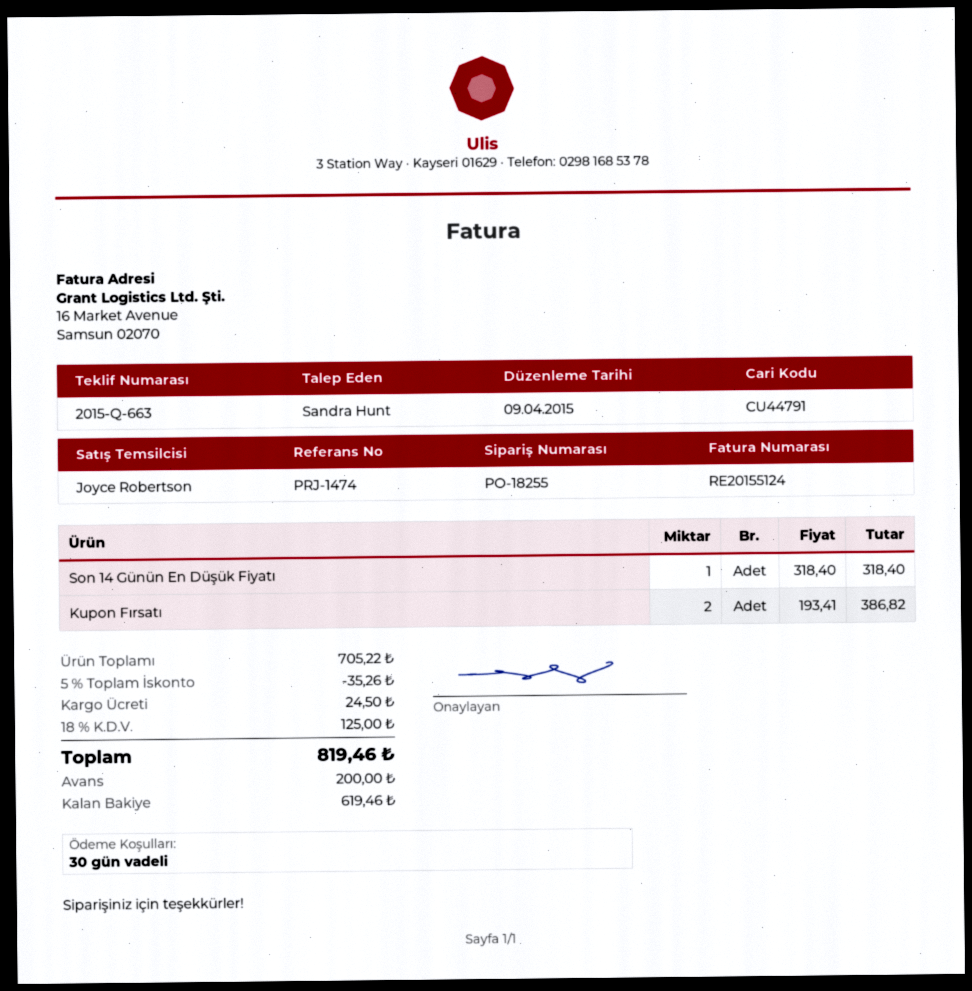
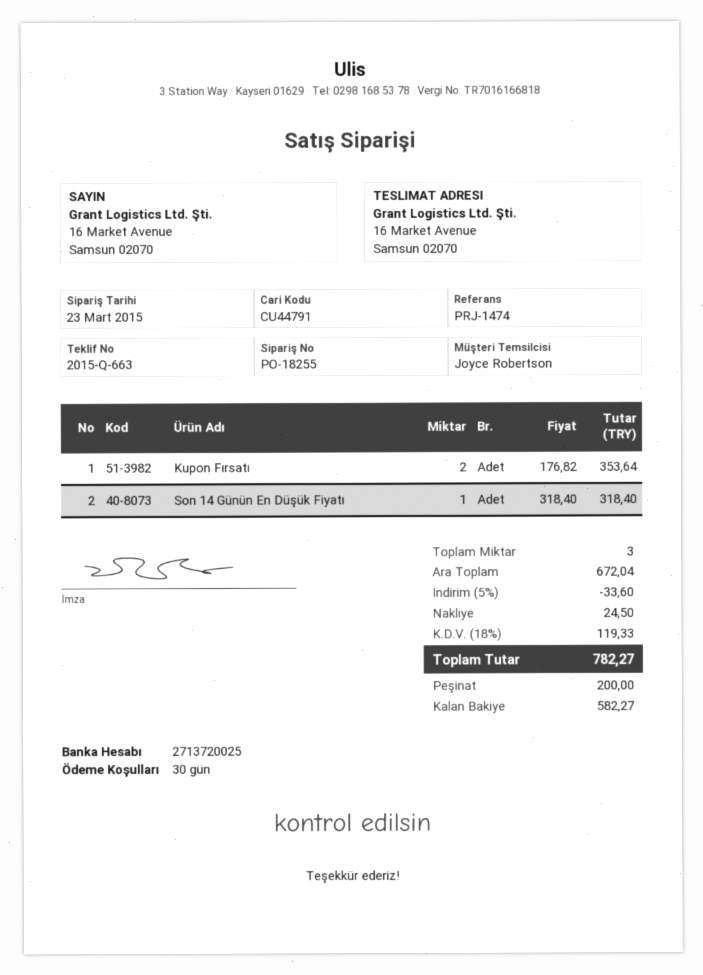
Kupon Fırsatı: 2 x 193.41 = 386.82 -> 2 x 176.82 = 353.64
subtotal: 705.22 -> 672.04
discount: 5% = 35.26 -> 5% = 33.60
tax: 18% = 125.00 -> 18% = 119.33
total: 819.46 -> 782.27
balance: 619.46 -> 582.27

